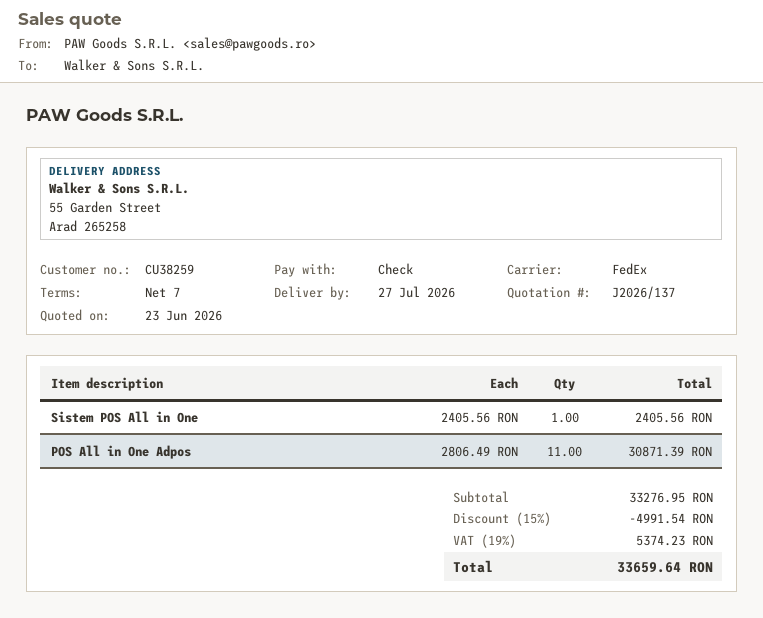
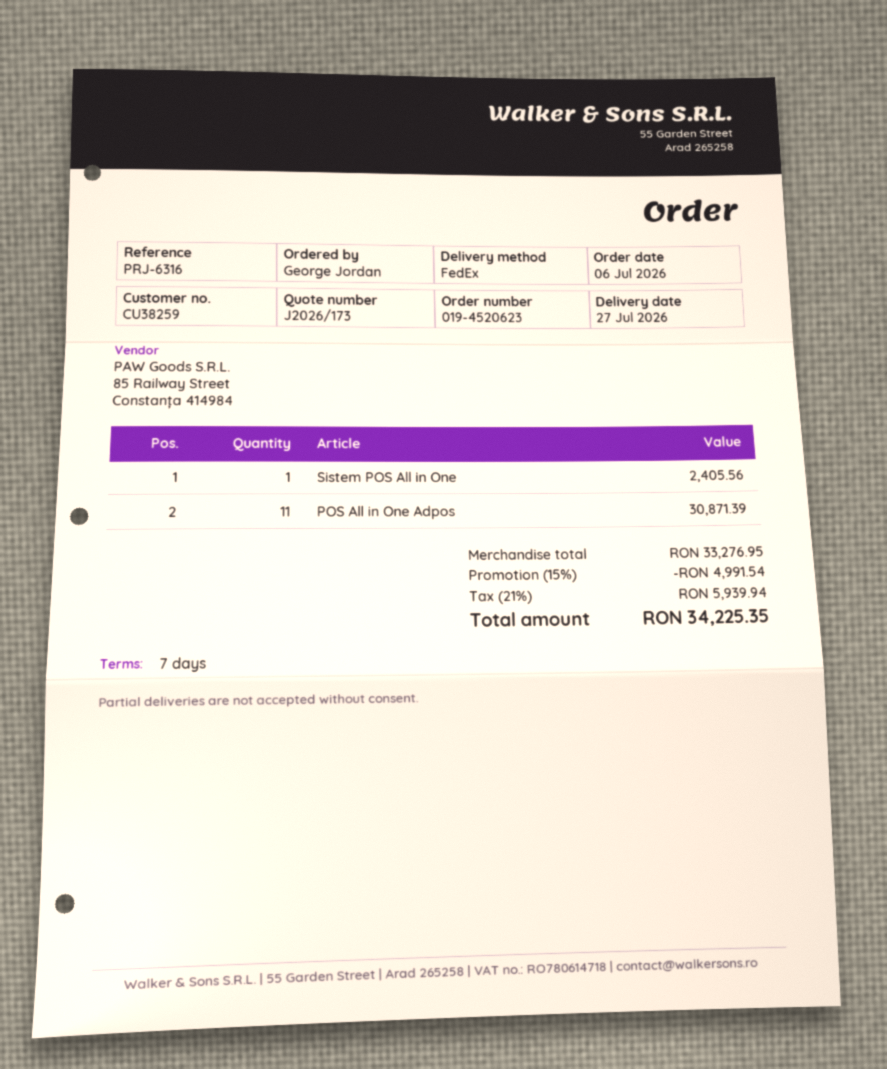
quote number: J2026/137 -> J2026/173
tax: 19% = 5374.23 -> 21% = 5939.94
total: 33659.64 -> 34225.35

